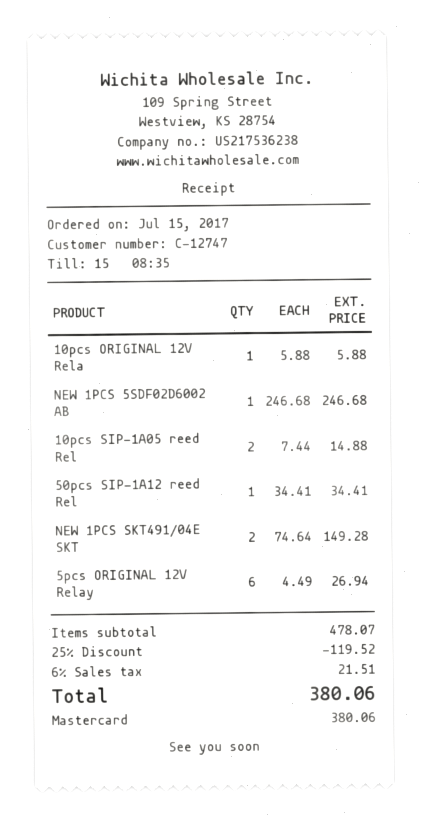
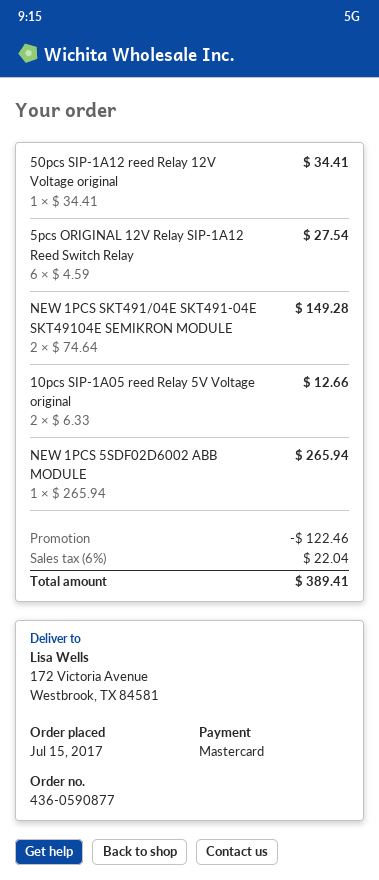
10pcs ORIGINAL 12V Rela: 1 x 5.88 = 5.88 -> none
NEW 1PCS 5SDF02D6002 AB: 1 x 246.68 = 246.68 -> 1 x 265.94 = 265.94
10pcs SIP-1A05 reed Rel: 2 x 7.44 = 14.88 -> 2 x 6.33 = 12.66
5pcs ORIGINAL 12V Relay: 6 x 4.49 = 26.94 -> 6 x 4.59 = 27.54
discount: 119.52 -> 122.46
tax: 6% = 21.51 -> 6% = 22.04
total: 380.06 -> 389.41

